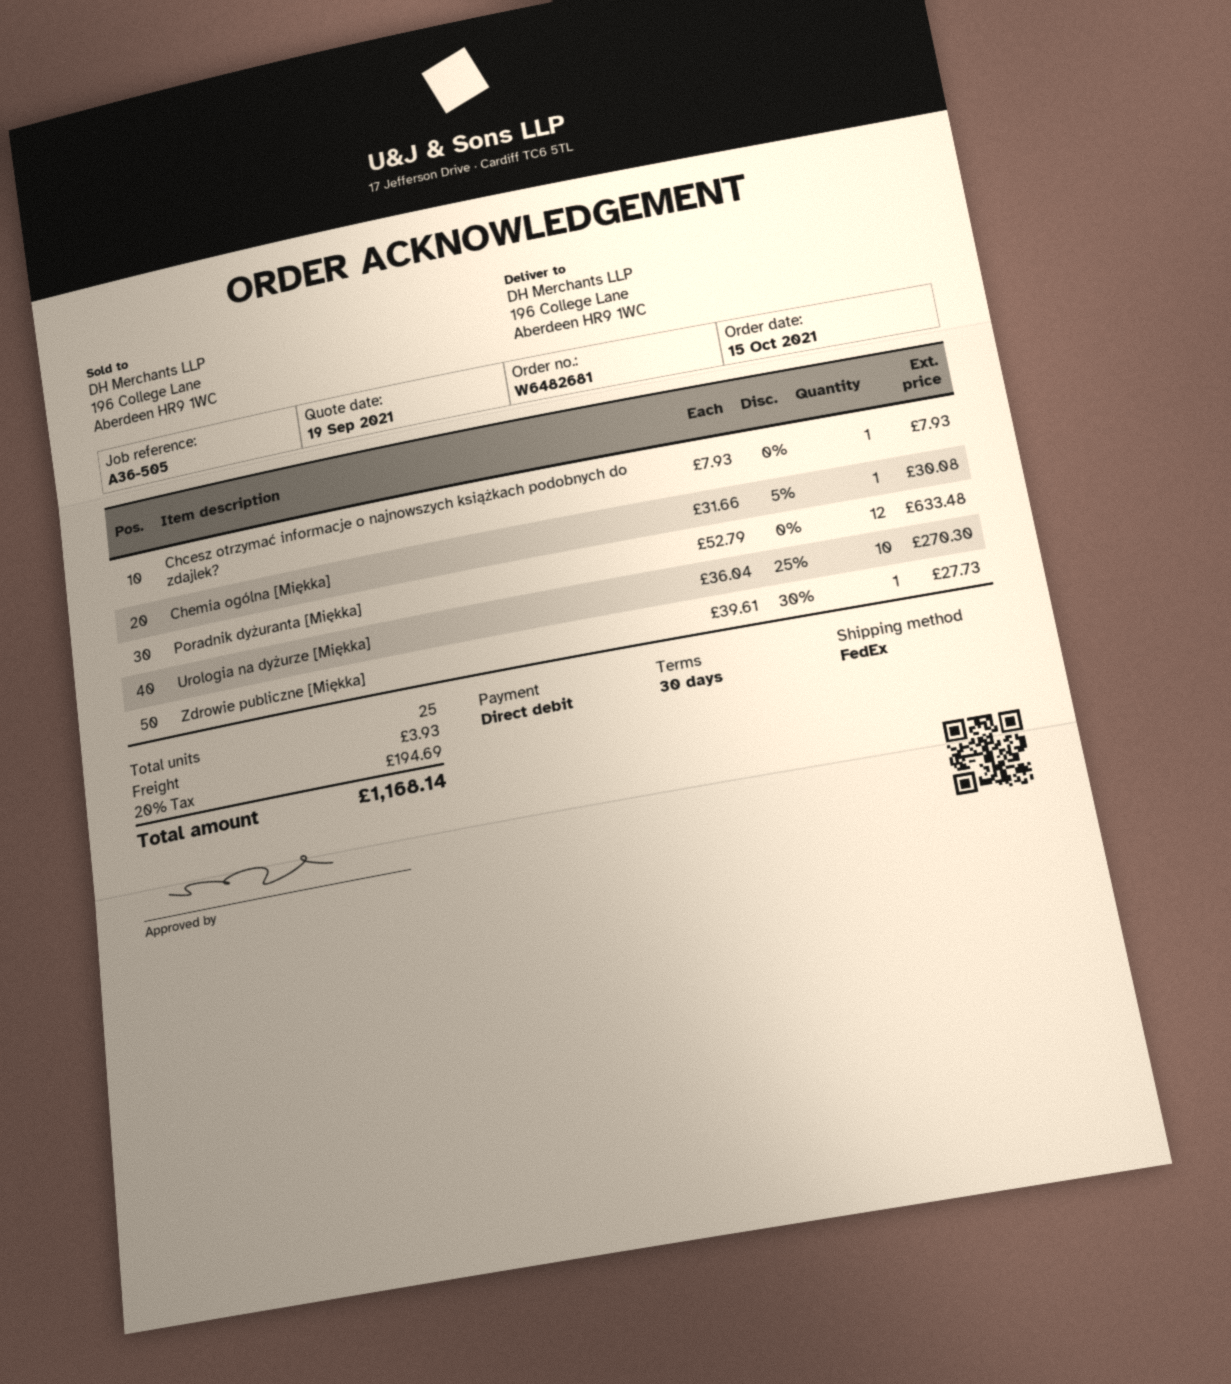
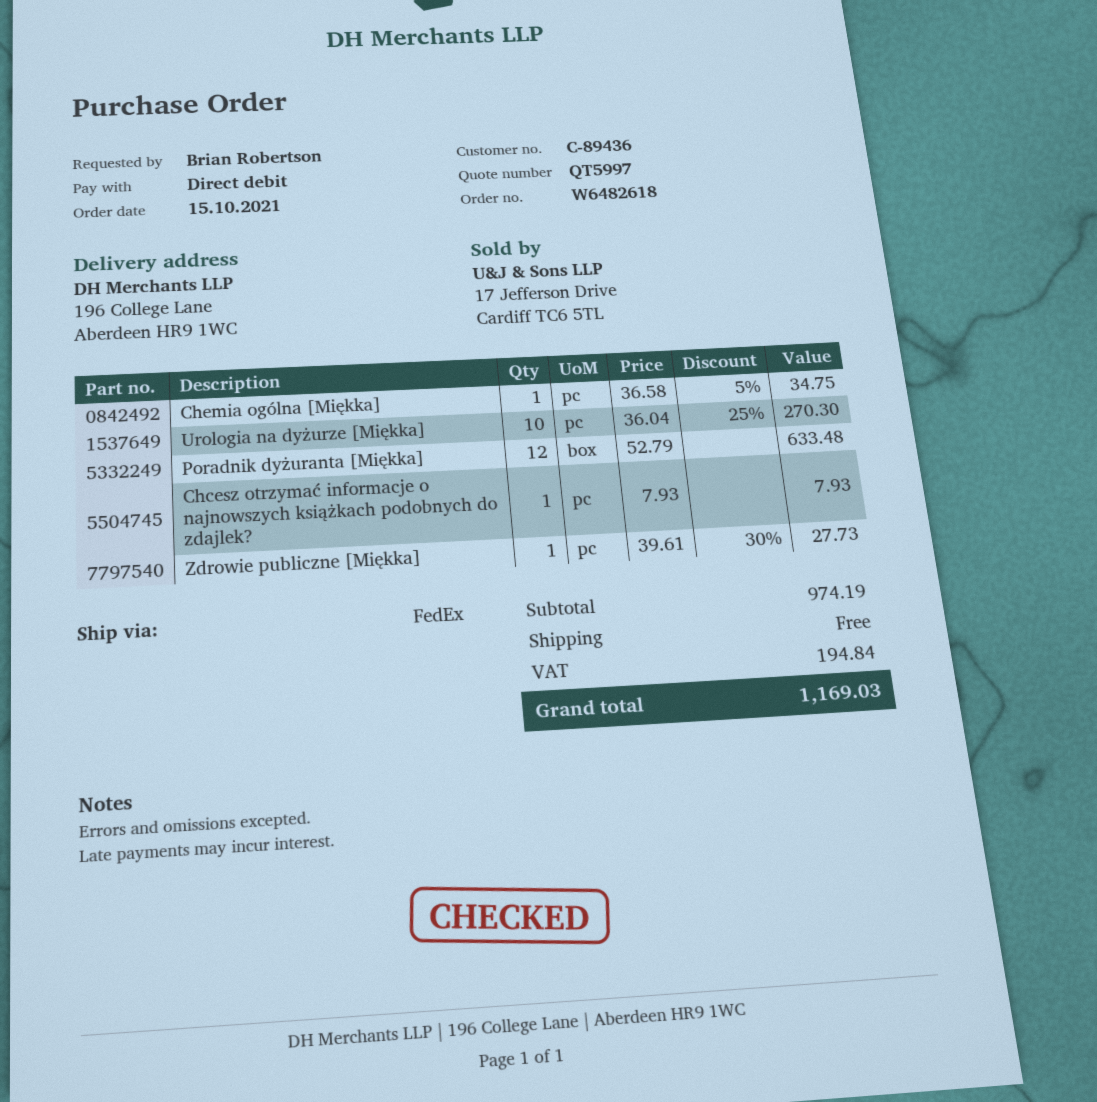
order number: W6482681 -> W6482618
Chemia ogólna [Miękka]: 1 x 31.66 - 5% = 30.08 -> 1 x 36.58 - 5% = 34.75
shipping: 3.93 -> 0.00
tax: 194.69 -> 194.84
total: 1168.14 -> 1169.03

